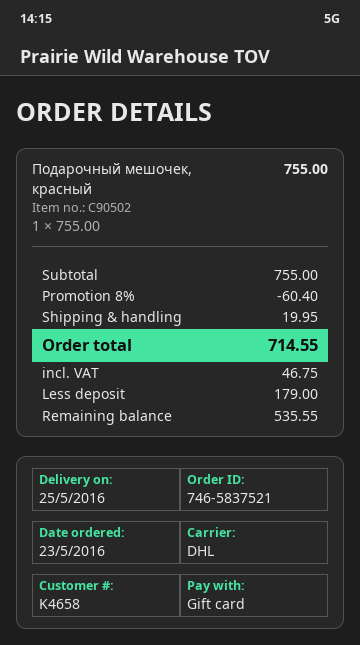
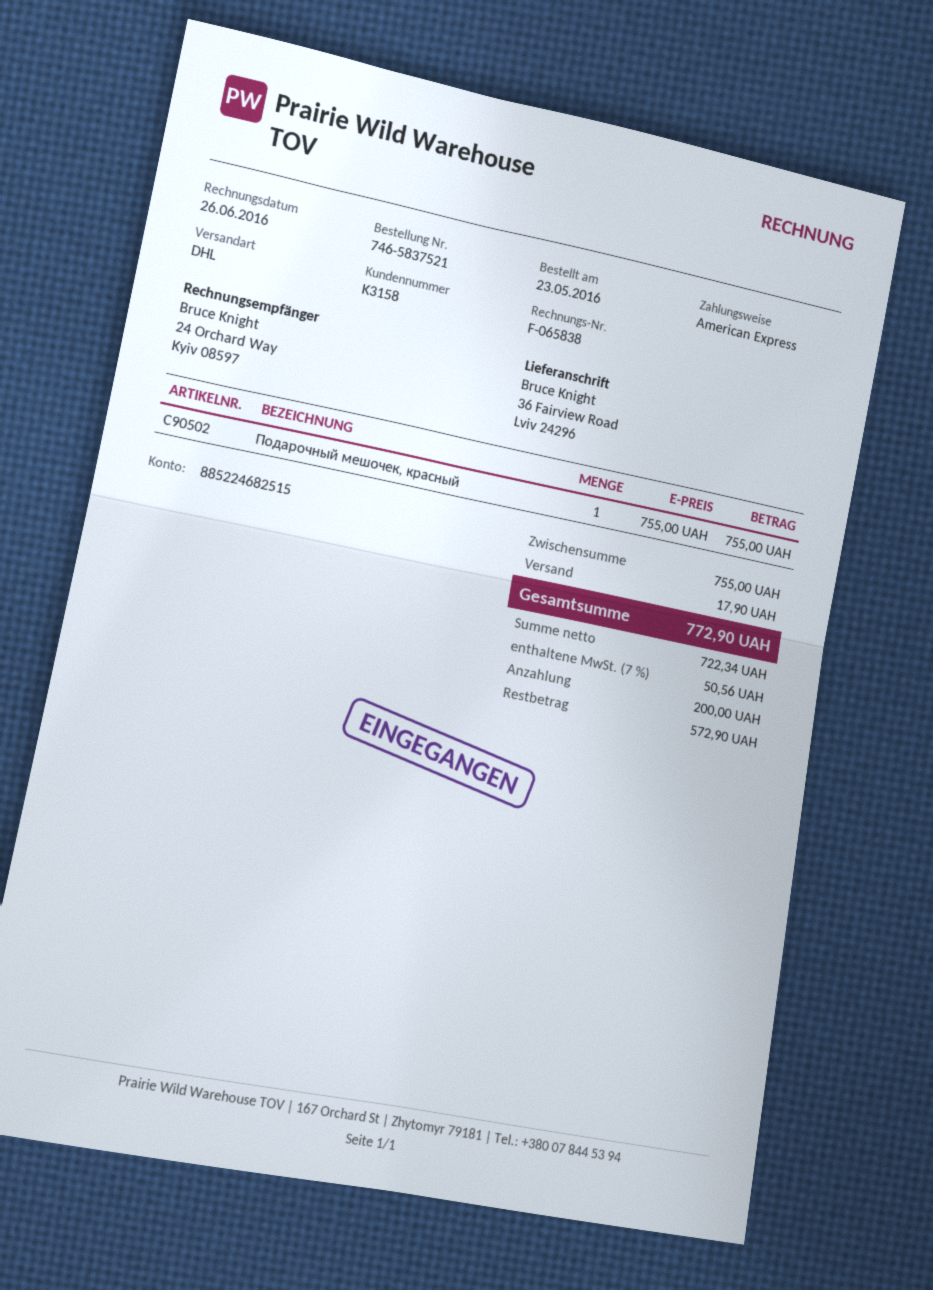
customer number: K4658 -> K3158
payment method: gift card -> American Express
discount: 8% = 60.40 -> none
shipping: 19.95 -> 17.90
tax: 46.75 -> 50.56
total: 714.55 -> 772.90
deposit: 179.00 -> 200.00
balance: 535.55 -> 572.90

